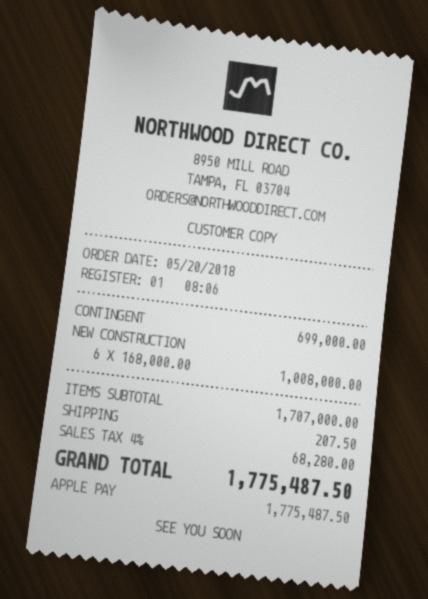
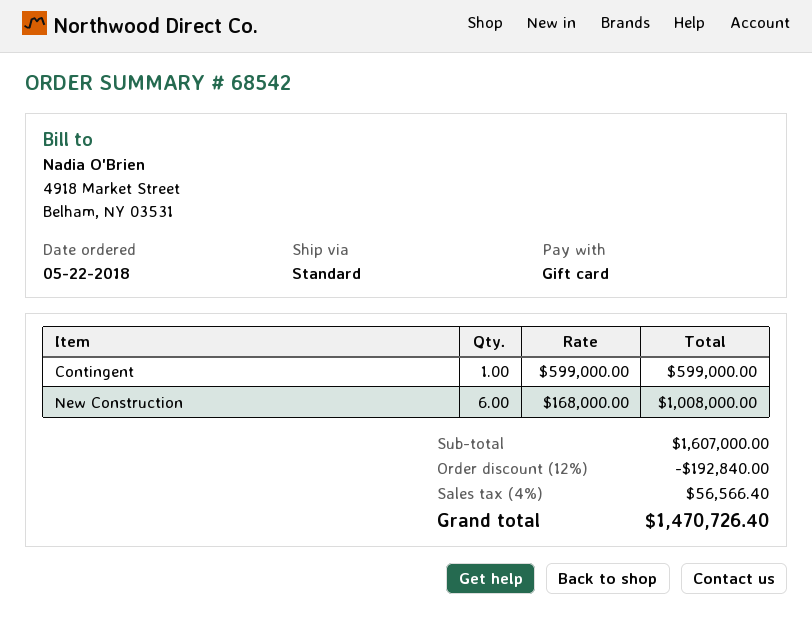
order date: 2018-05-20 -> 2018-05-22
payment method: Apple Pay -> gift card
CONTINGENT: 1 x 699000.00 = 699000.00 -> 1 x 599000.00 = 599000.00
subtotal: 1707000.00 -> 1607000.00
discount: none -> 12% = 192840.00
shipping: 207.50 -> none
tax: 4% = 68280.00 -> 4% = 56566.40
total: 1775487.50 -> 1470726.40

